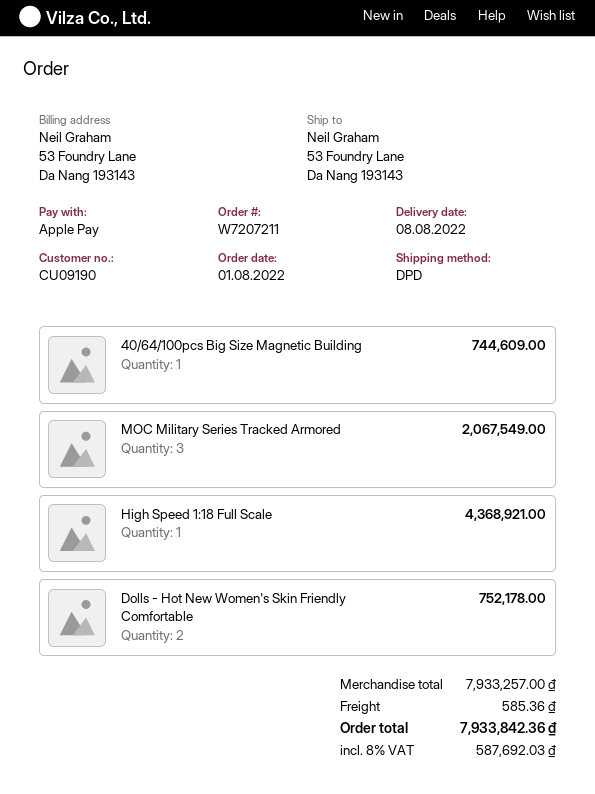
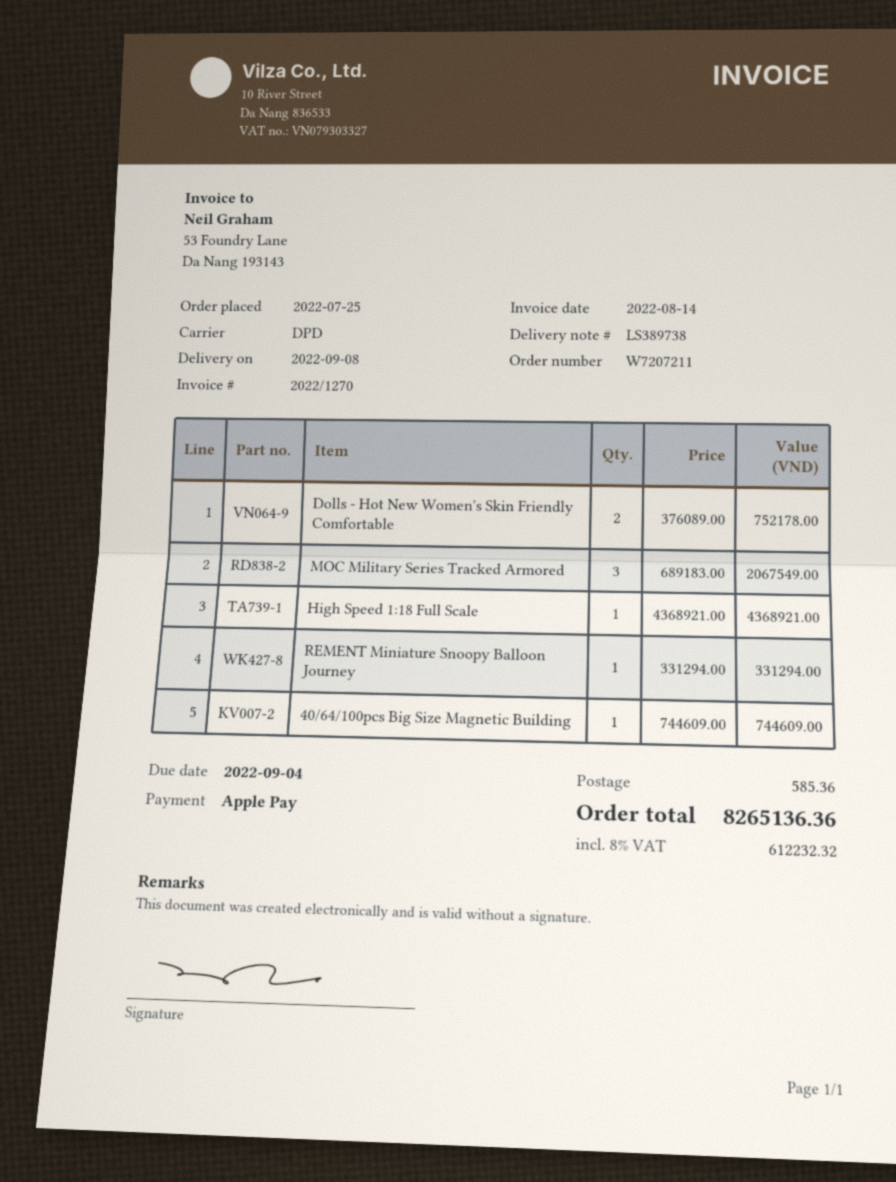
order date: 2022-08-01 -> 2022-07-25
delivery date: 2022-08-08 -> 2022-09-08
REMENT Miniature Snoopy Balloon Journey: none -> 1 for 331294.00
tax: 8% = 587692.03 -> 8% = 612232.32
total: 7933842.36 -> 8265136.36

